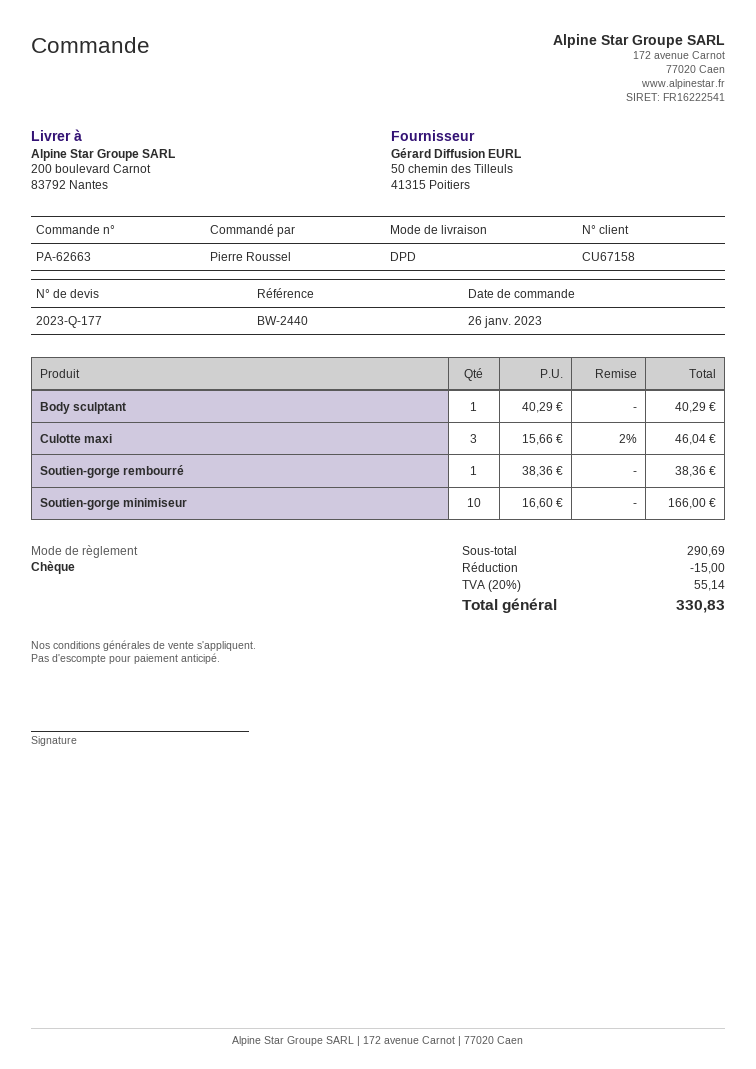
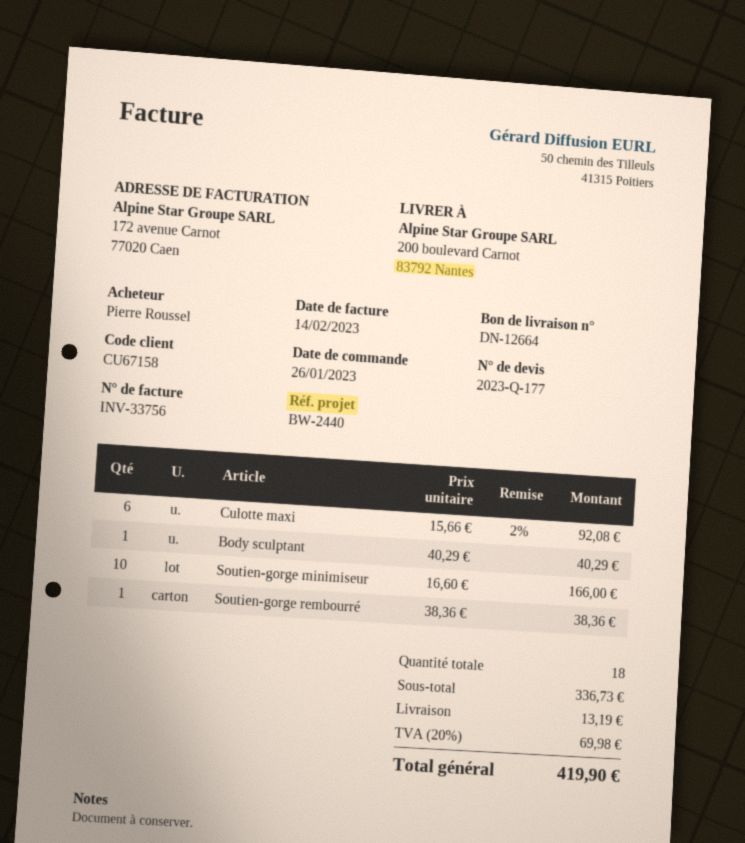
Culotte maxi: 3 x 15.66 - 2% = 46.04 -> 6 x 15.66 - 2% = 92.08
subtotal: 290.69 -> 336.73
discount: 15.00 -> none
shipping: none -> 13.19
tax: 20% = 55.14 -> 20% = 69.98
total: 330.83 -> 419.90

